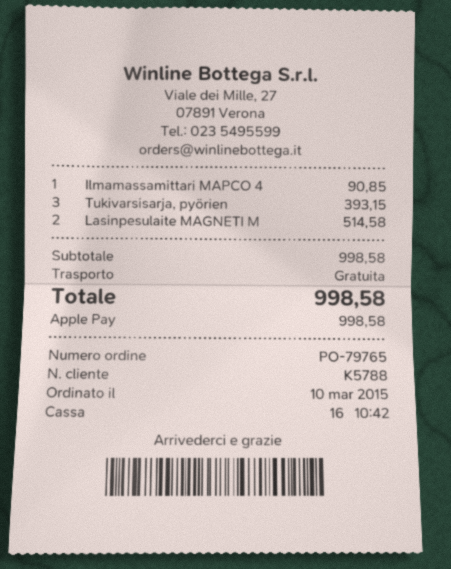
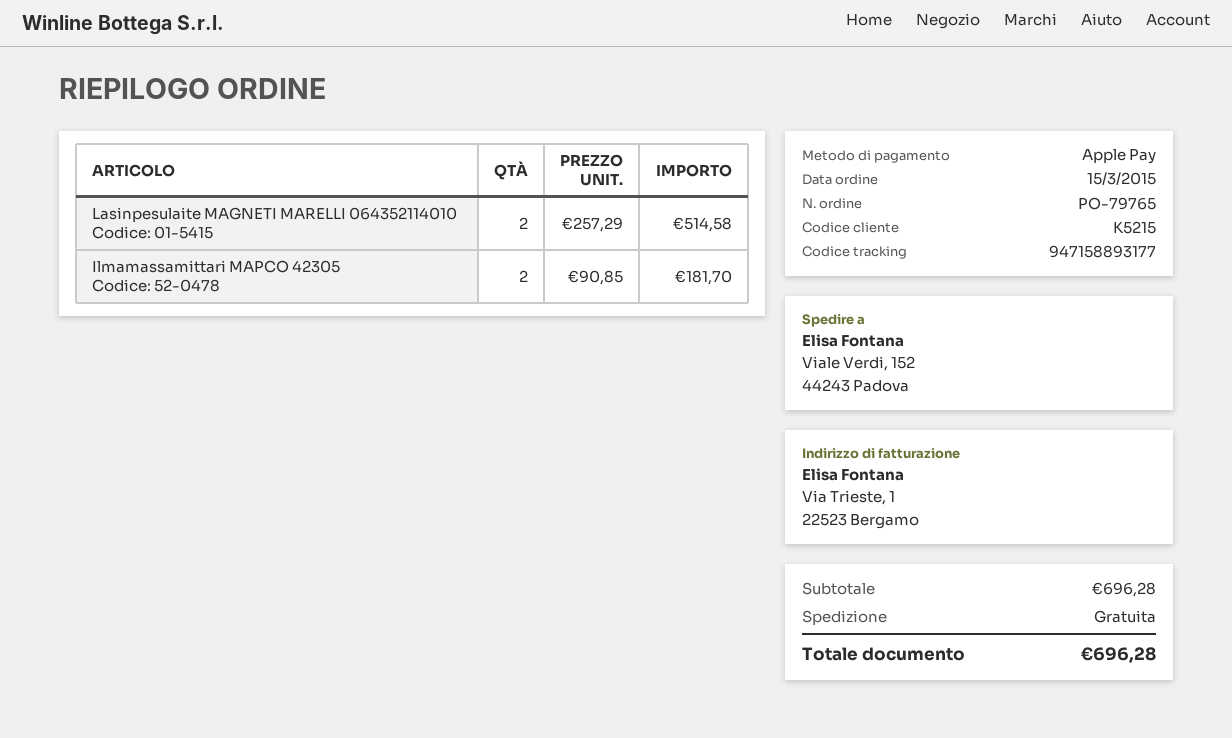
order date: 2015-03-10 -> 2015-03-15
customer number: K5788 -> K5215
Ilmamassamittari MAPCO 4: 1 for 90.85 -> 2 for 181.70
Tukivarsisarja, pyörien: 3 for 393.15 -> none
subtotal: 998.58 -> 696.28
total: 998.58 -> 696.28

